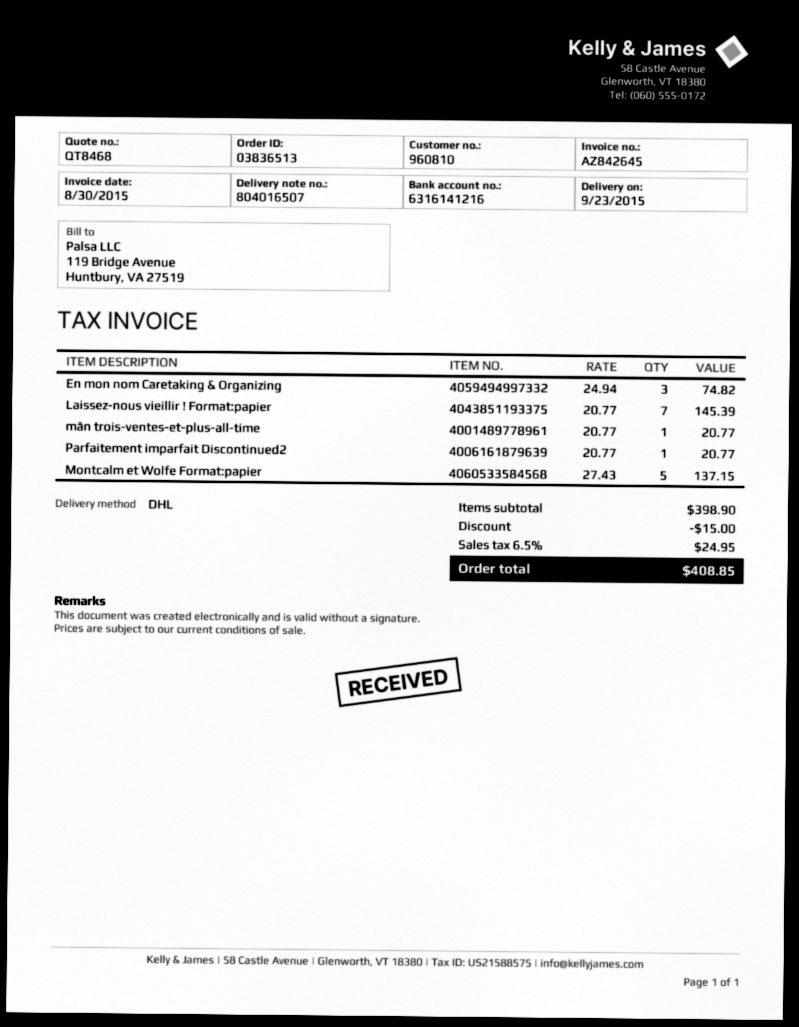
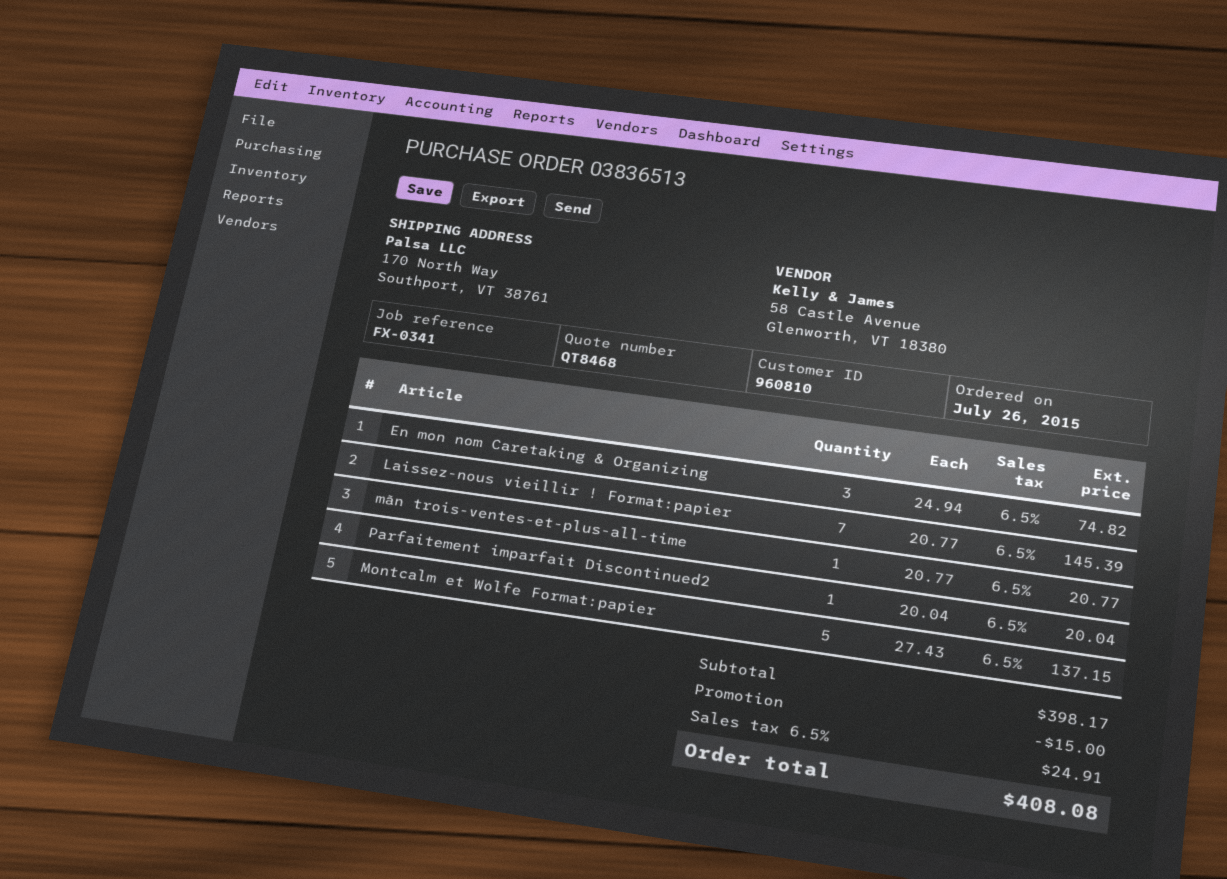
Parfaitement imparfait Discontinued2: 1 x 20.77 = 20.77 -> 1 x 20.04 = 20.04
subtotal: 398.90 -> 398.17
tax: 6.5% = 24.95 -> 6.5% = 24.91
total: 408.85 -> 408.08

